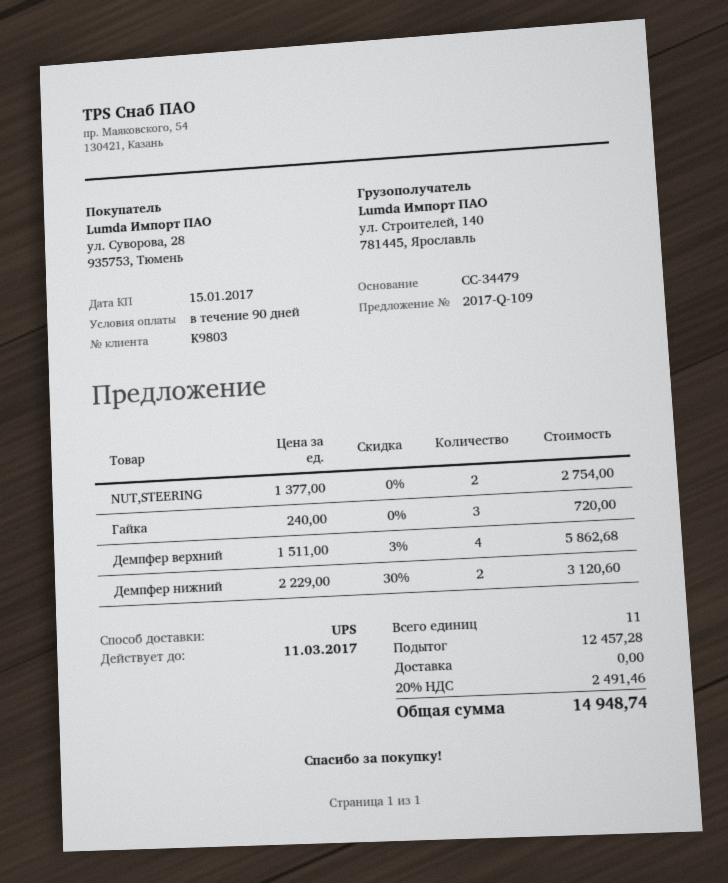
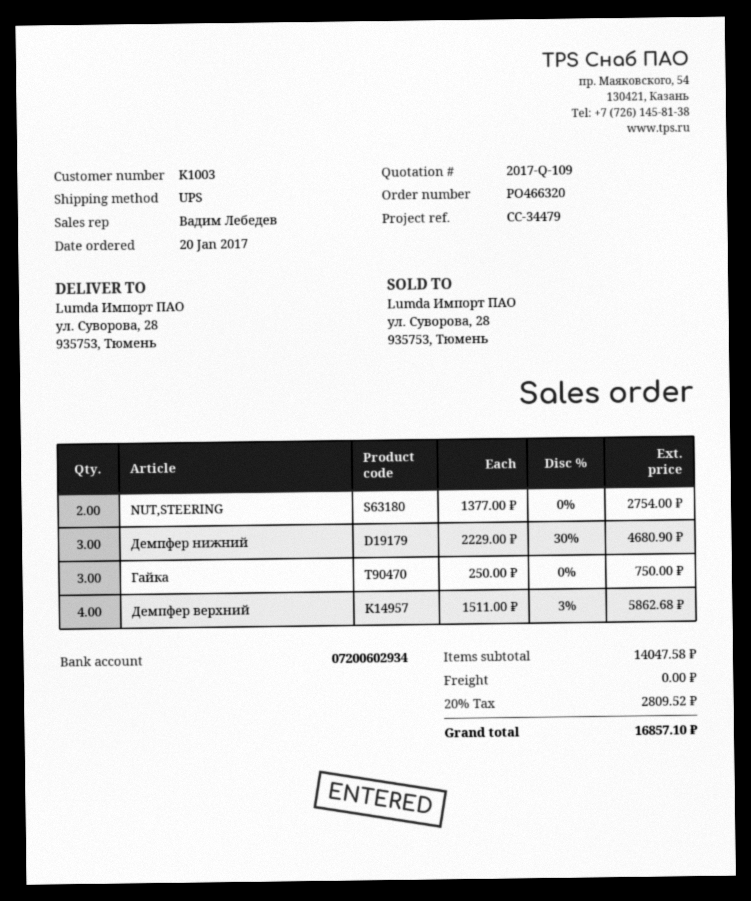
customer number: K9803 -> K1003
ship to: ул. Строителей, 140, 781445, Ярославль -> ул. Суворова, 28, 935753, Тюмень
Гайка: 3 x 240.00 = 720.00 -> 3 x 250.00 = 750.00
Демпфер нижний: 2 x 2229.00 - 30% = 3120.60 -> 3 x 2229.00 - 30% = 4680.90
subtotal: 12457.28 -> 14047.58
tax: 20% = 2491.46 -> 20% = 2809.52
total: 14948.74 -> 16857.10

